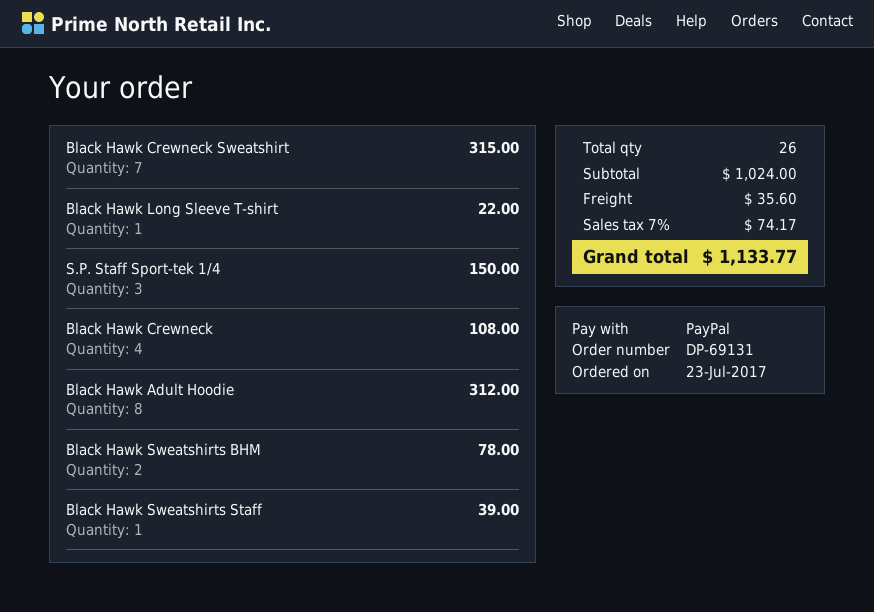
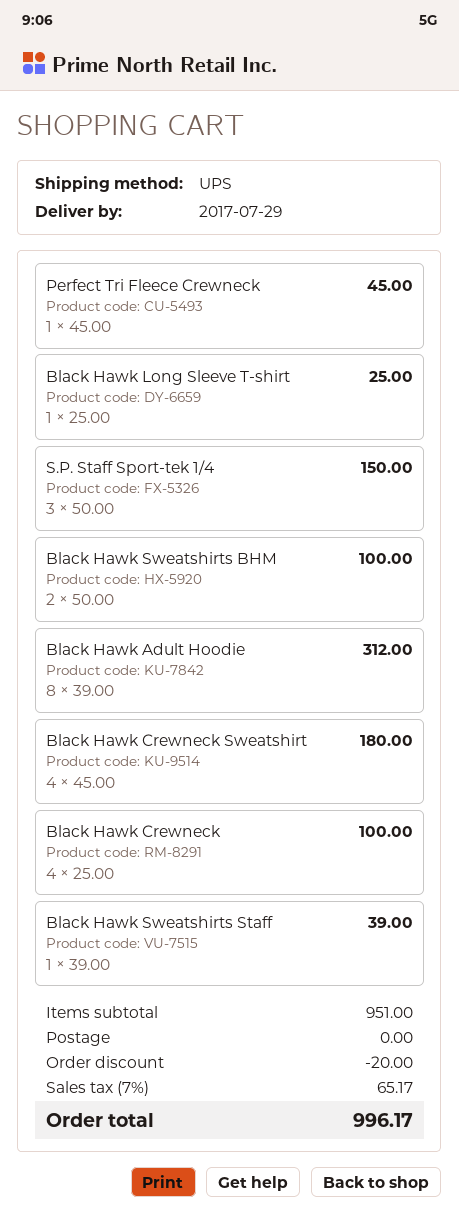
Black Hawk Crewneck Sweatshirt: 7 for 315.00 -> 4 for 180.00
Black Hawk Long Sleeve T-shirt: 1 for 22.00 -> 1 for 25.00
Black Hawk Crewneck: 4 for 108.00 -> 4 for 100.00
Black Hawk Sweatshirts BHM: 2 for 78.00 -> 2 for 100.00
Perfect Tri Fleece Crewneck: none -> 1 for 45.00
subtotal: 1024.00 -> 951.00
discount: none -> 20.00
shipping: 35.60 -> 0.00
tax: 7% = 74.17 -> 7% = 65.17
total: 1133.77 -> 996.17

